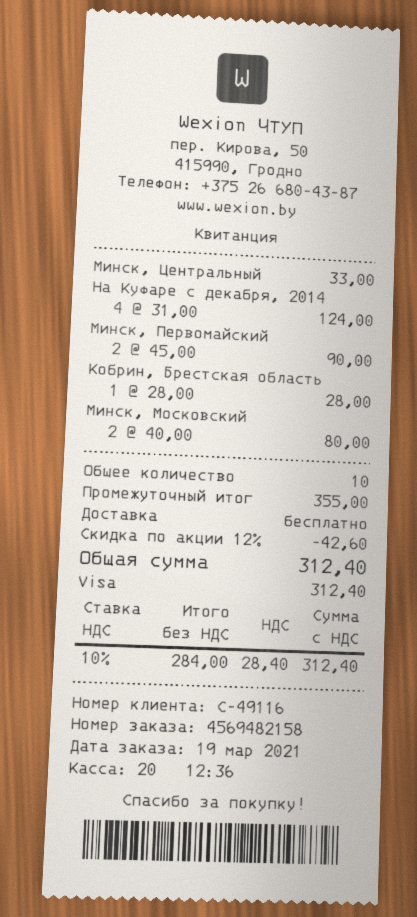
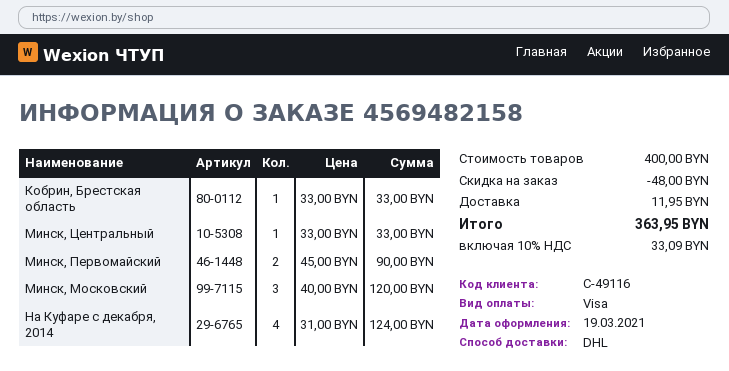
Кобрин, Брестская область: 1 x 28.00 = 28.00 -> 1 x 33.00 = 33.00
Минск, Московский: 2 x 40.00 = 80.00 -> 3 x 40.00 = 120.00
subtotal: 355.00 -> 400.00
discount: 42.60 -> 48.00
shipping: 0.00 -> 11.95
tax: 10% = 28.40 -> 10% = 33.09
total: 312.40 -> 363.95

